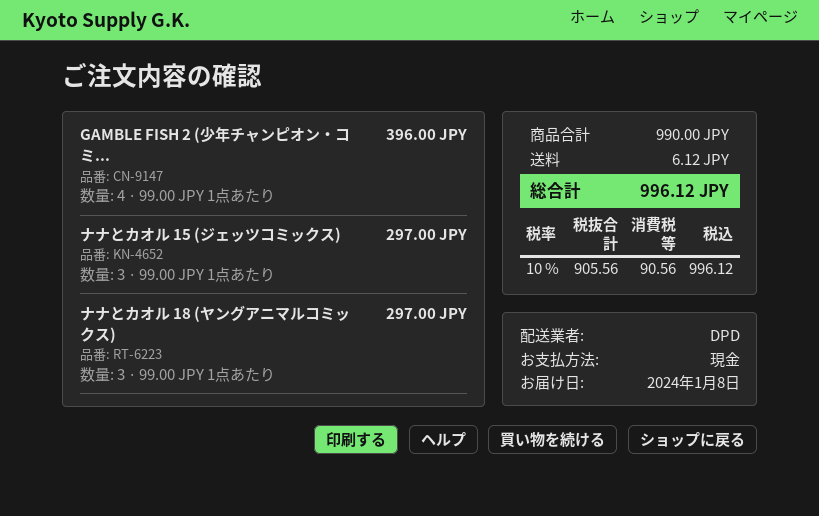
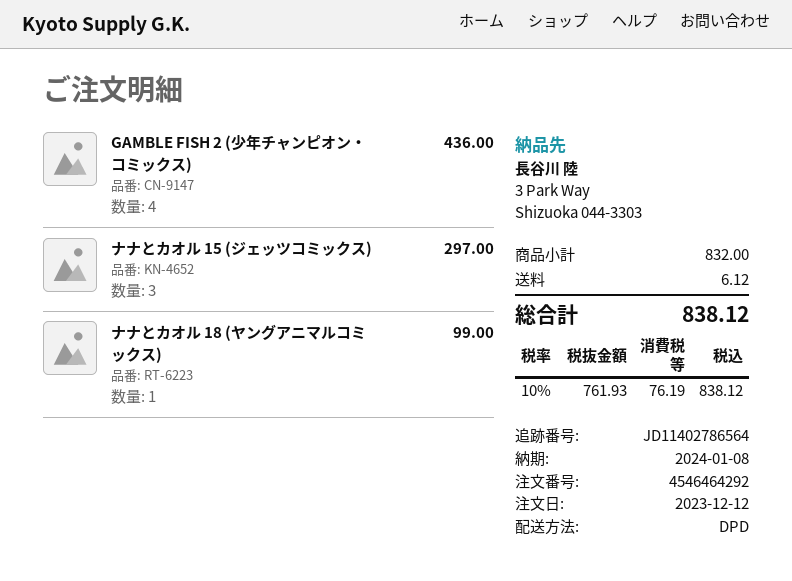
GAMBLE FISH 2 (少年チャンピオン・コミ...: 4 for 396.00 -> 4 for 436.00
ナナとカオル 18 (ヤングアニマルコミックス): 3 for 297.00 -> 1 for 99.00
subtotal: 990.00 -> 832.00
net: 905.56 -> 761.93
tax: 10% = 90.56 -> 10% = 76.19
total: 996.12 -> 838.12

